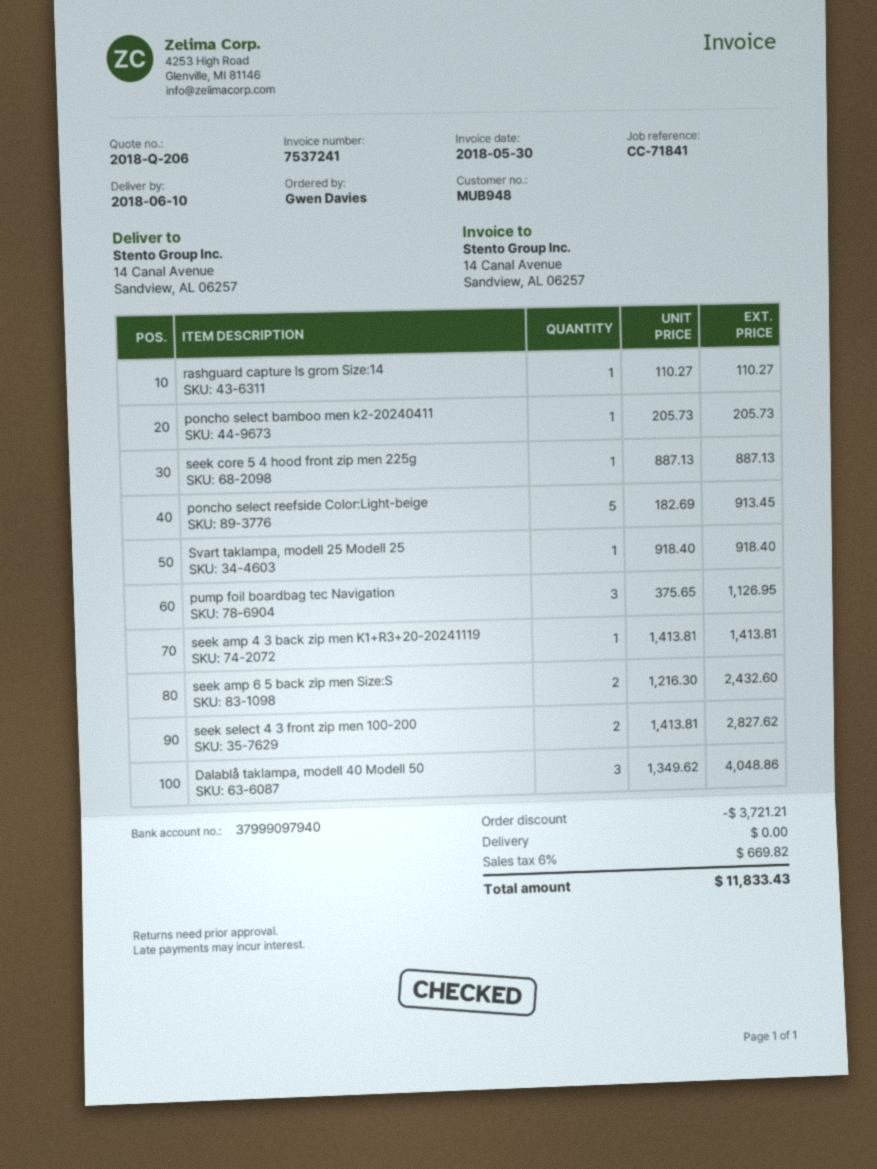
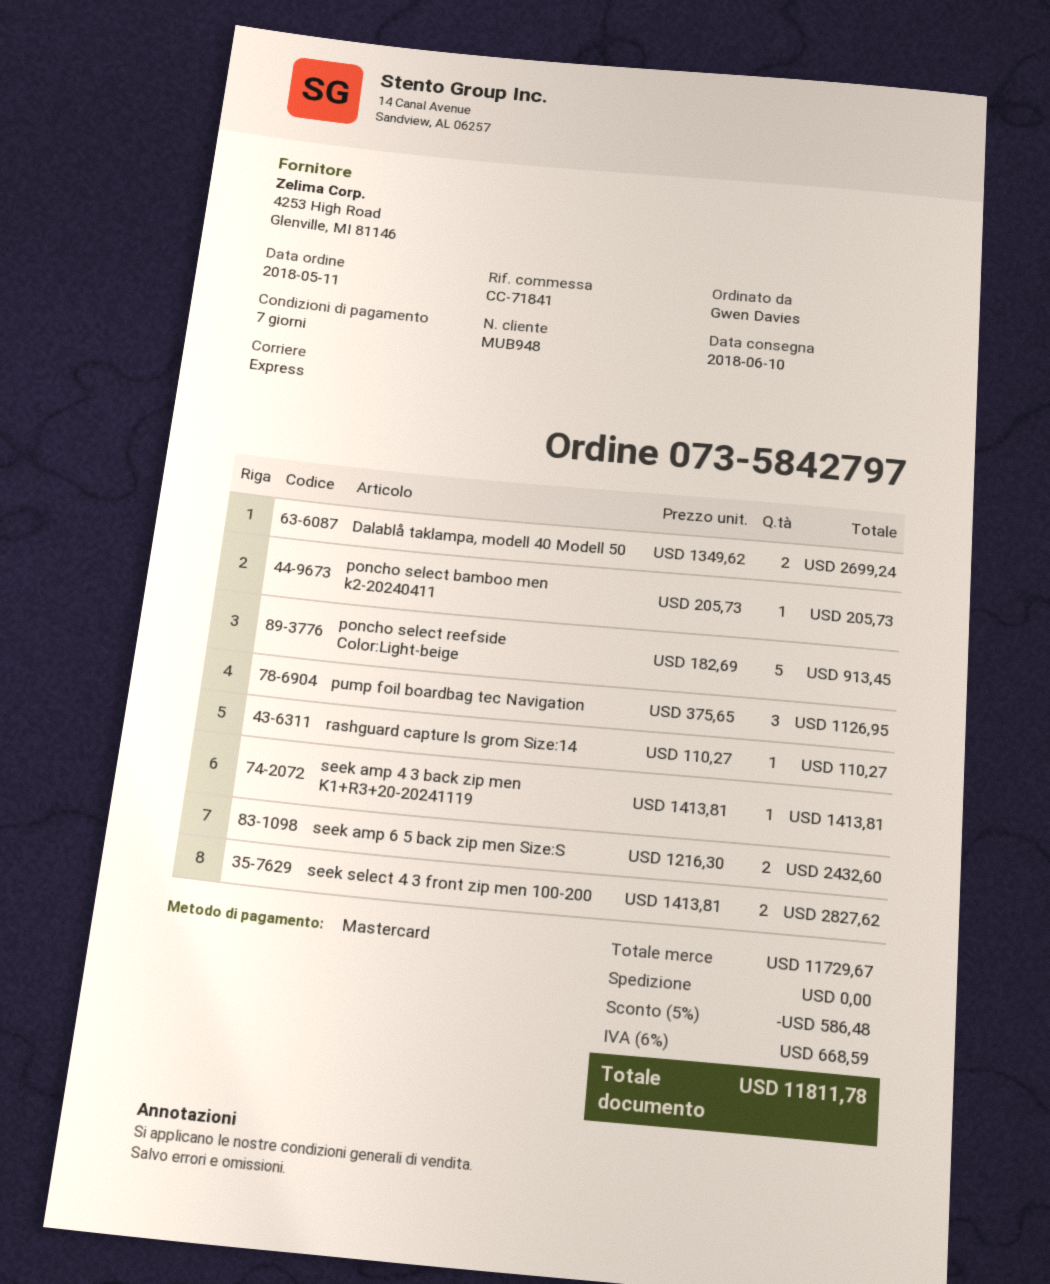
seek core 5 4 hood front zip men 225g: 1 x 887.13 = 887.13 -> none
Svart taklampa, modell 25 Modell 25: 1 x 918.40 = 918.40 -> none
Dalablå taklampa, modell 40 Modell 50: 3 x 1349.62 = 4048.86 -> 2 x 1349.62 = 2699.24
discount: 3721.21 -> 586.48
tax: 6% = 669.82 -> 6% = 668.59
total: 11833.43 -> 11811.78

